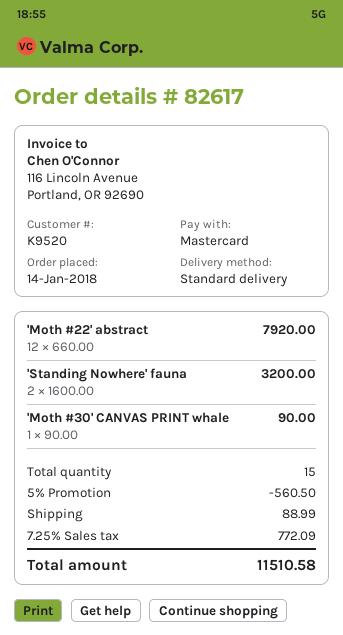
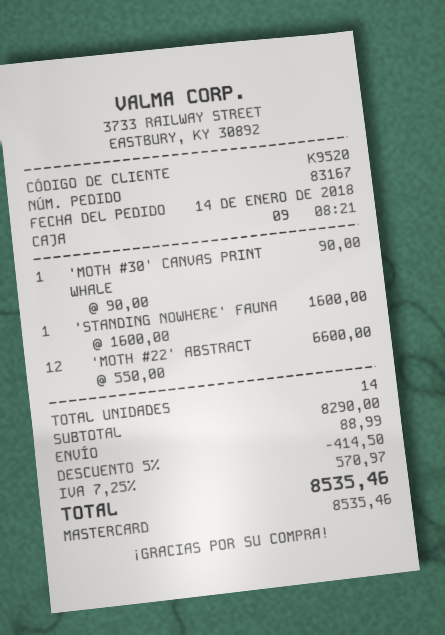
order number: 82617 -> 83167
'Moth #22' abstract: 12 x 660.00 = 7920.00 -> 12 x 550.00 = 6600.00
'Standing Nowhere' fauna: 2 x 1600.00 = 3200.00 -> 1 x 1600.00 = 1600.00
total quantity: 15 -> 14
discount: 5% = 560.50 -> 5% = 414.50
tax: 7.25% = 772.09 -> 7.25% = 570.97
total: 11510.58 -> 8535.46

